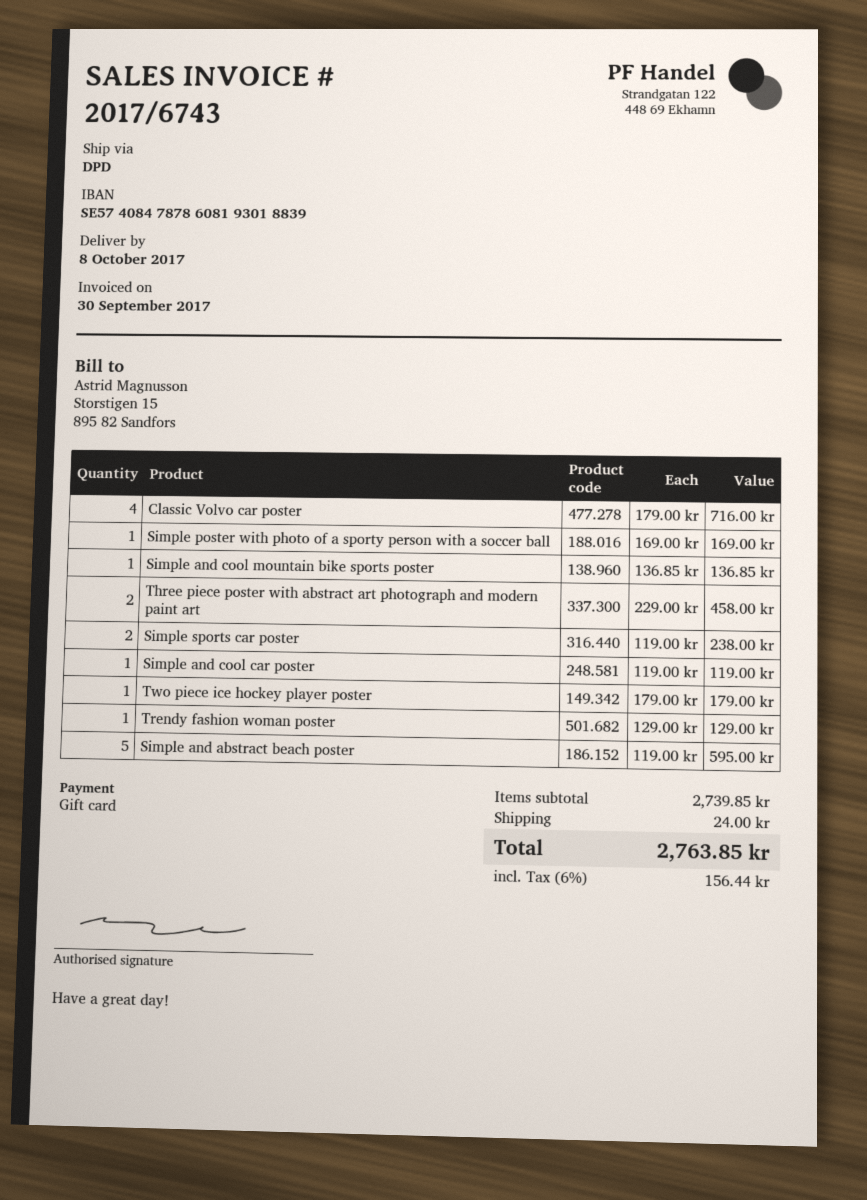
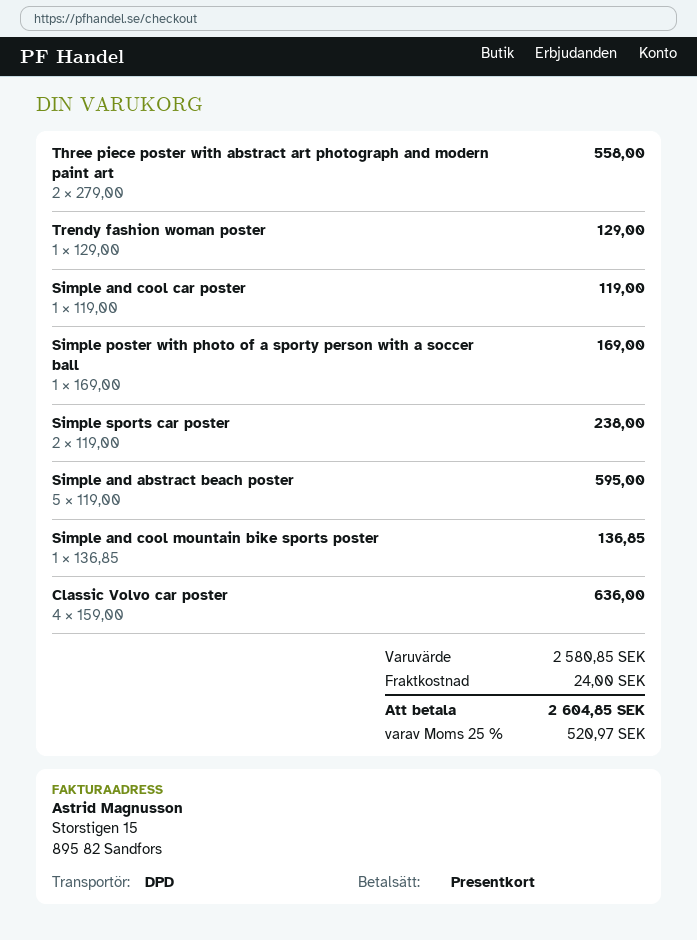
Classic Volvo car poster: 4 x 179.00 = 716.00 -> 4 x 159.00 = 636.00
Three piece poster with abstract art photograph and modern paint art: 2 x 229.00 = 458.00 -> 2 x 279.00 = 558.00
Two piece ice hockey player poster: 1 x 179.00 = 179.00 -> none
subtotal: 2739.85 -> 2580.85
tax: 6% = 156.44 -> 25% = 520.97
total: 2763.85 -> 2604.85

